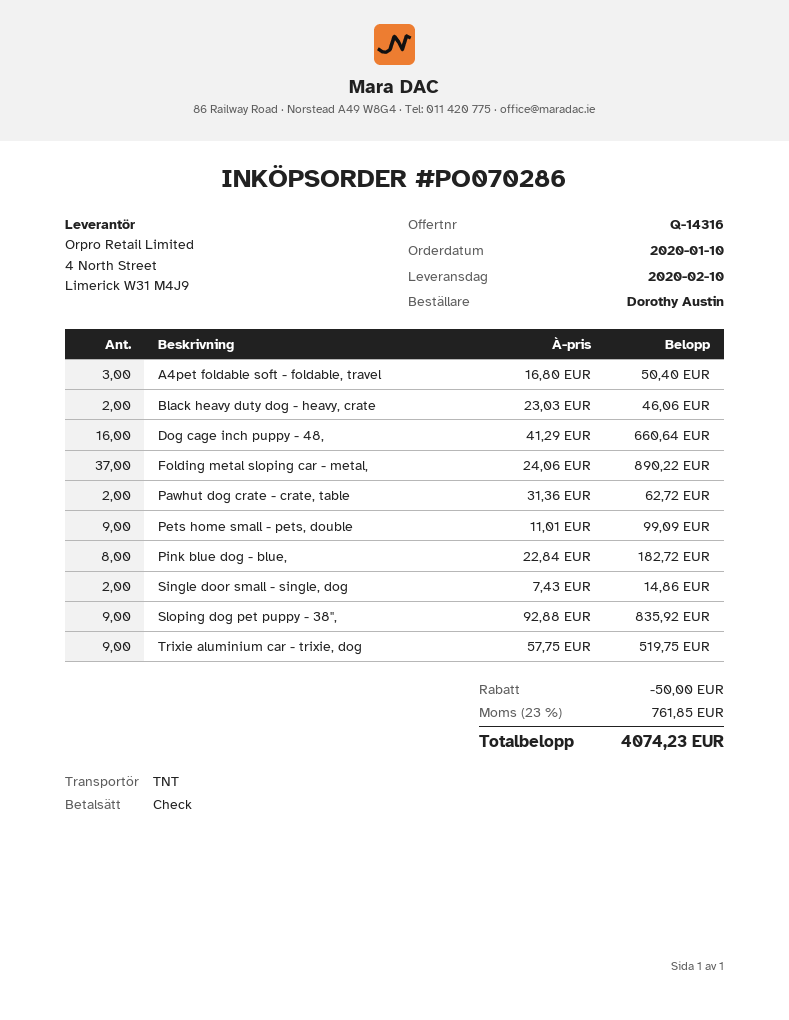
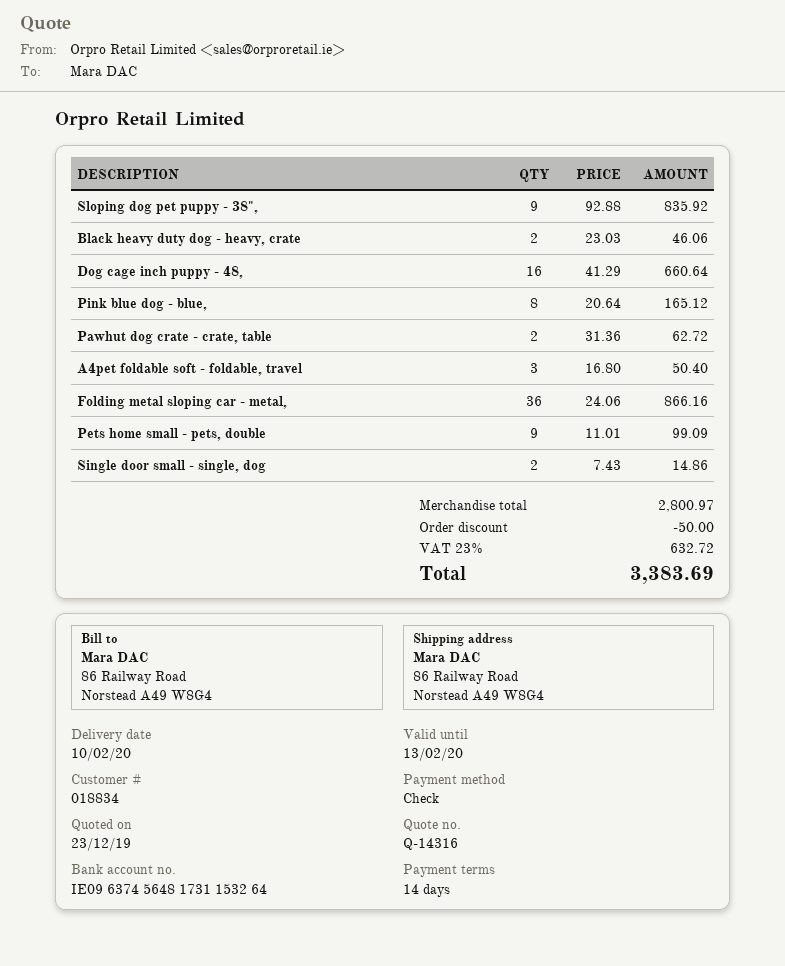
Folding metal sloping car - metal,: 37 x 24.06 = 890.22 -> 36 x 24.06 = 866.16
Pink blue dog - blue,: 8 x 22.84 = 182.72 -> 8 x 20.64 = 165.12
Trixie aluminium car - trixie, dog: 9 x 57.75 = 519.75 -> none
tax: 23% = 761.85 -> 23% = 632.72
total: 4074.23 -> 3383.69

